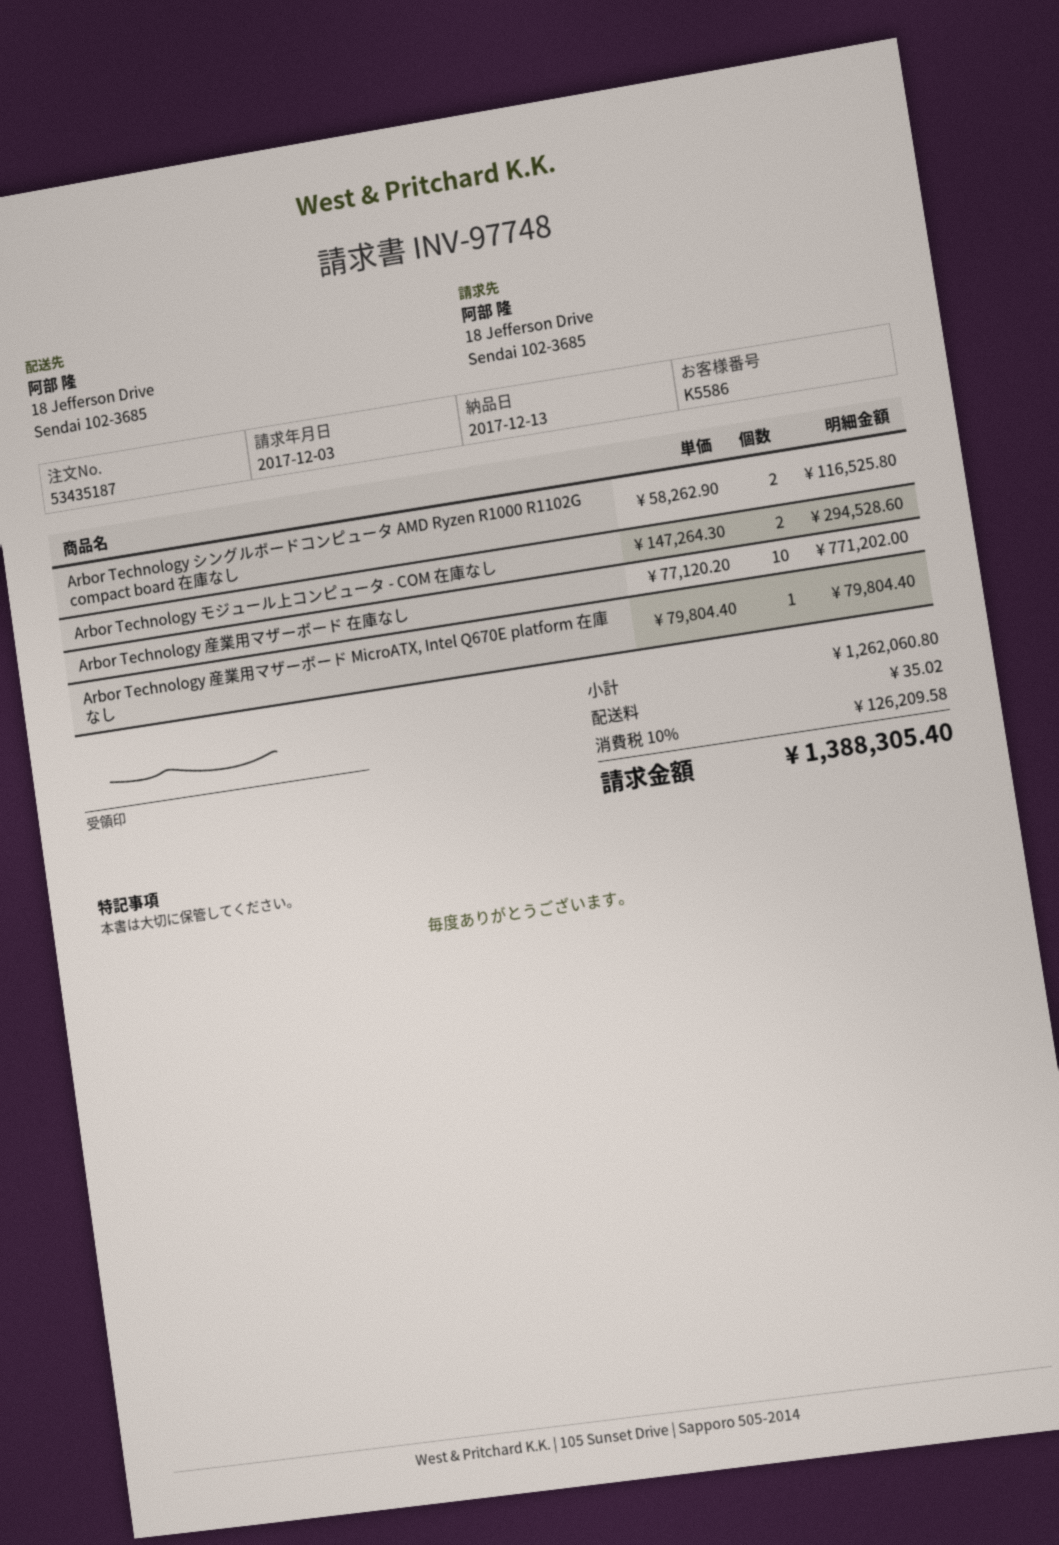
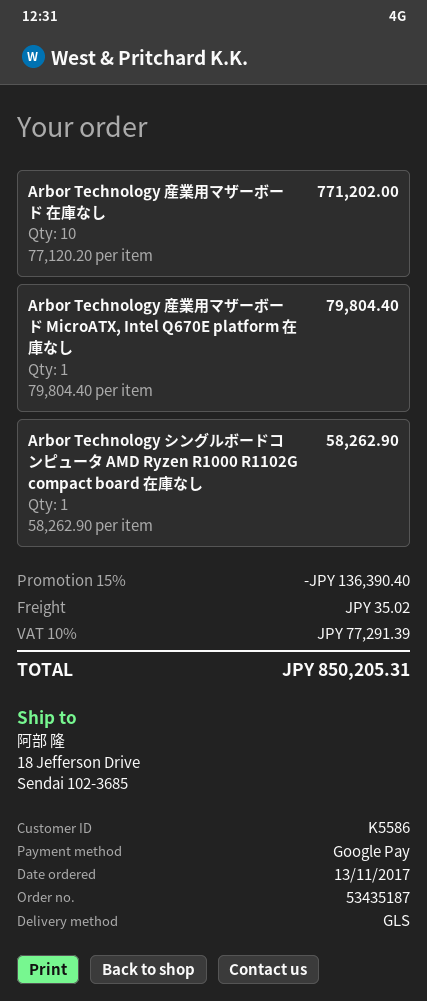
Arbor Technology シングルボードコンピュータ AMD Ryzen R1000 R1102G compact board 在庫なし: 2 x 58262.90 = 116525.80 -> 1 x 58262.90 = 58262.90
Arbor Technology モジュール上コンピュータ - COM 在庫なし: 2 x 147264.30 = 294528.60 -> none
discount: none -> 15% = 136390.40
tax: 10% = 126209.58 -> 10% = 77291.39
total: 1388305.40 -> 850205.31

